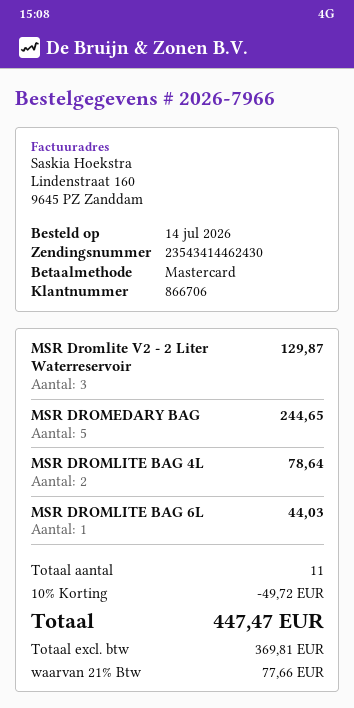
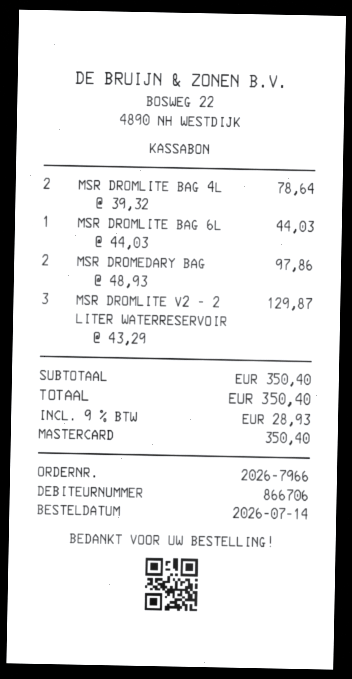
MSR DROMEDARY BAG: 5 for 244.65 -> 2 for 97.86
discount: 10% = 49.72 -> none
tax: 21% = 77.66 -> 9% = 28.93
total: 447.47 -> 350.40

